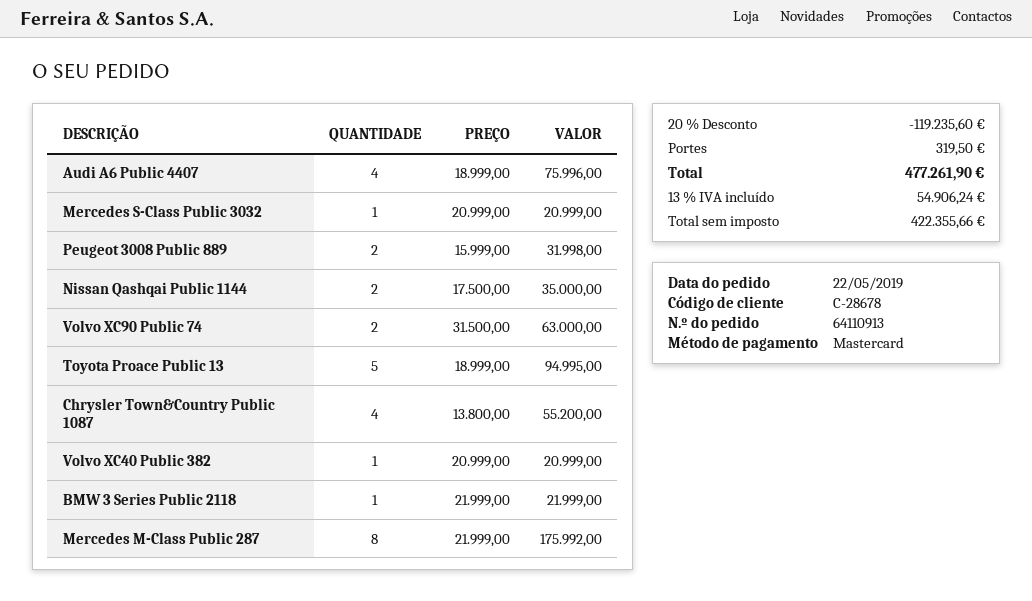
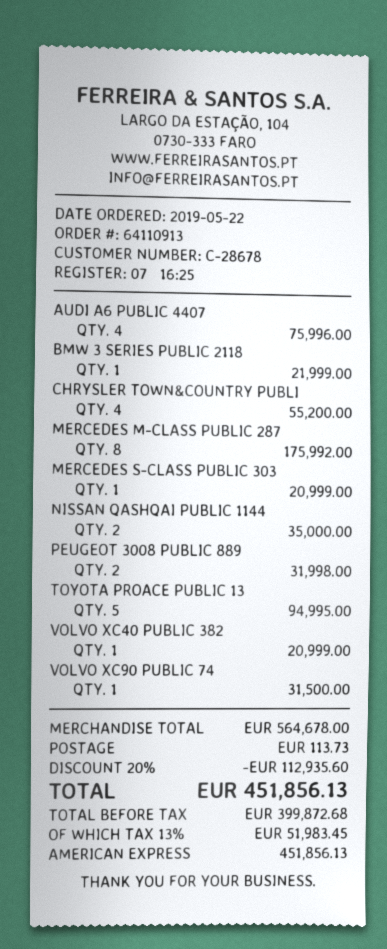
payment method: Mastercard -> American Express
Volvo XC90 Public 74: 2 for 63000.00 -> 1 for 31500.00
discount: 20% = 119235.60 -> 20% = 112935.60
shipping: 319.50 -> 113.73
net: 422355.66 -> 399872.68
tax: 13% = 54906.24 -> 13% = 51983.45
total: 477261.90 -> 451856.13

